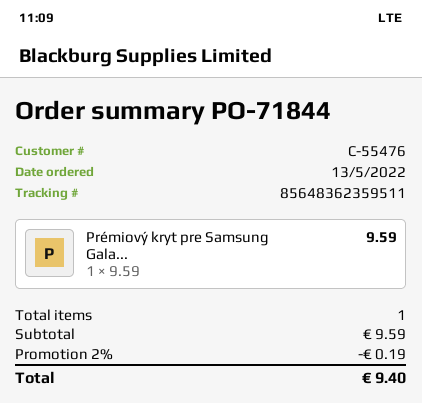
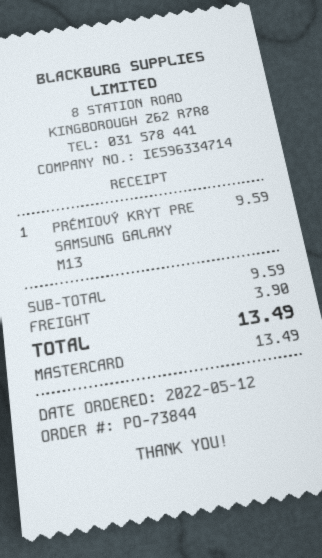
order number: PO-71844 -> PO-73844
order date: 2022-05-13 -> 2022-05-12
discount: 2% = 0.19 -> none
shipping: none -> 3.90
total: 9.40 -> 13.49

